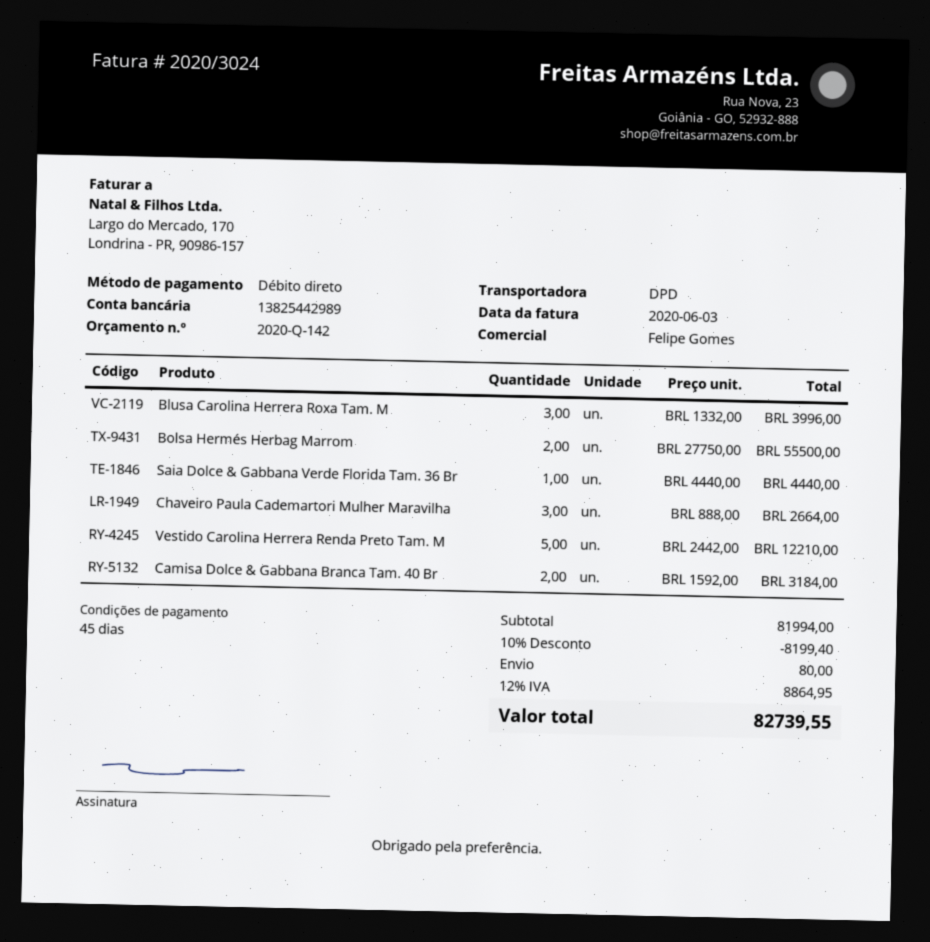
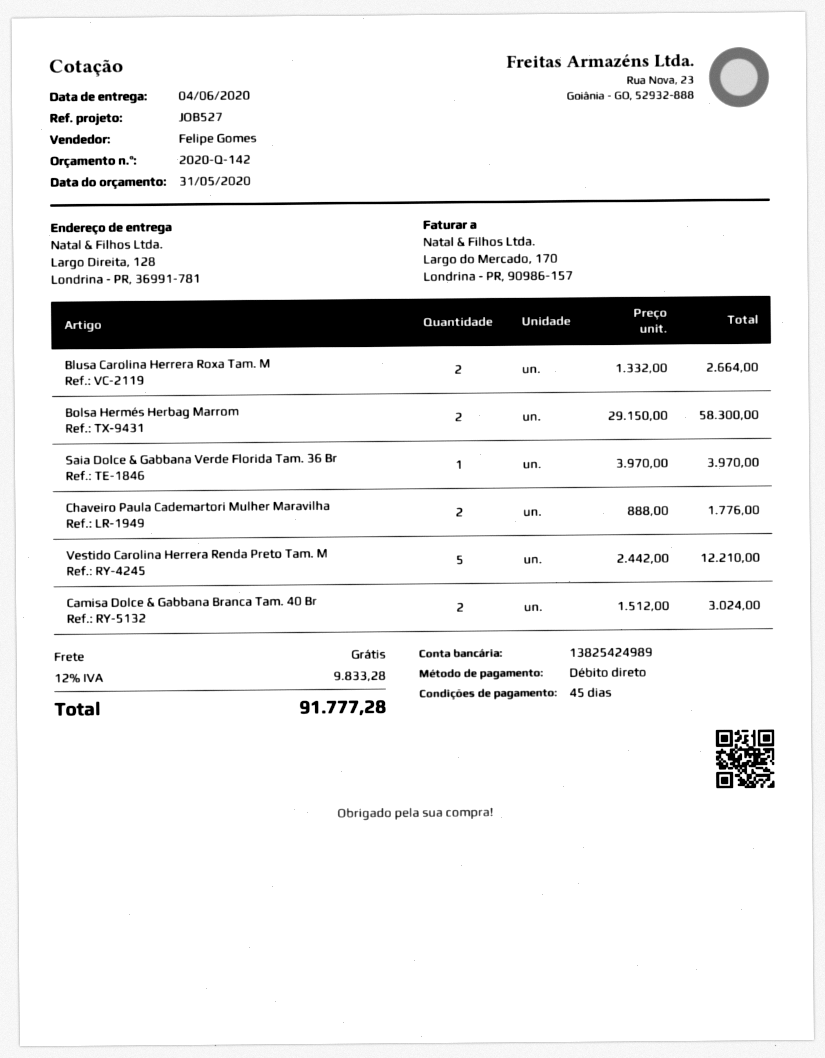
bank account: 13825442989 -> 13825424989
Blusa Carolina Herrera Roxa Tam. M: 3 x 1332.00 = 3996.00 -> 2 x 1332.00 = 2664.00
Bolsa Hermés Herbag Marrom: 2 x 27750.00 = 55500.00 -> 2 x 29150.00 = 58300.00
Saia Dolce & Gabbana Verde Florida Tam. 36 Br: 1 x 4440.00 = 4440.00 -> 1 x 3970.00 = 3970.00
Chaveiro Paula Cademartori Mulher Maravilha: 3 x 888.00 = 2664.00 -> 2 x 888.00 = 1776.00
Camisa Dolce & Gabbana Branca Tam. 40 Br: 2 x 1592.00 = 3184.00 -> 2 x 1512.00 = 3024.00
discount: 10% = 8199.40 -> none
shipping: 80.00 -> 0.00
tax: 12% = 8864.95 -> 12% = 9833.28
total: 82739.55 -> 91777.28

